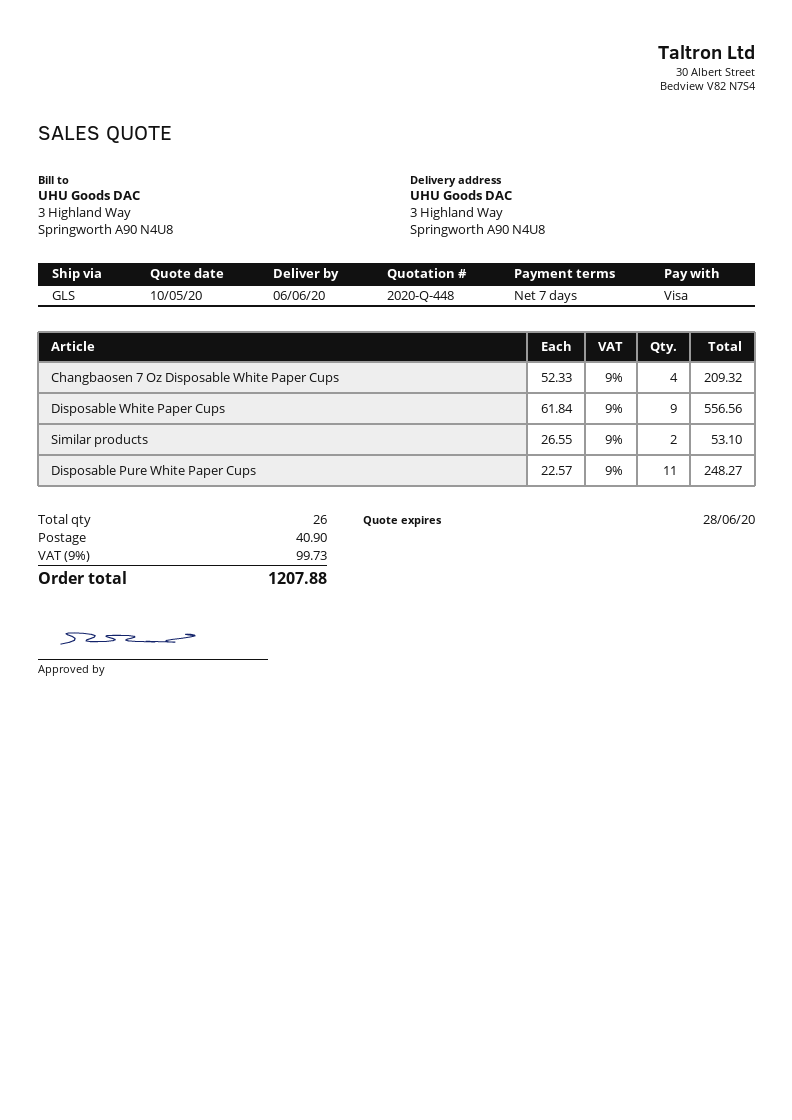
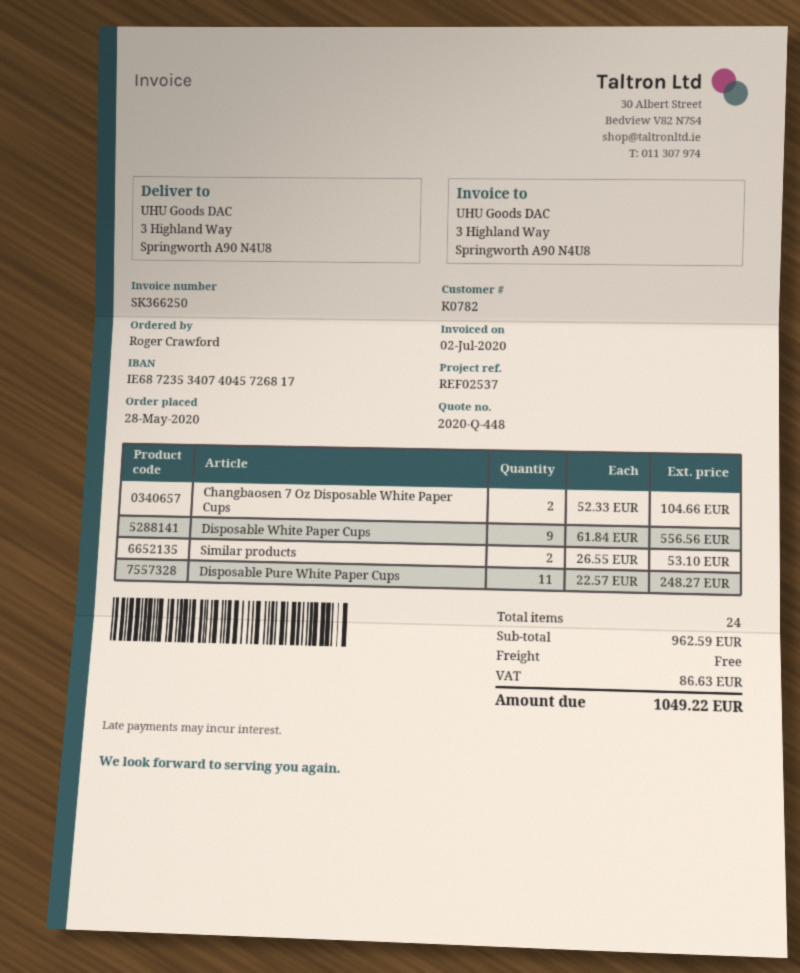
Changbaosen 7 Oz Disposable White Paper Cups: 4 x 52.33 = 209.32 -> 2 x 52.33 = 104.66
total quantity: 26 -> 24
shipping: 40.90 -> 0.00
tax: 99.73 -> 86.63
total: 1207.88 -> 1049.22

